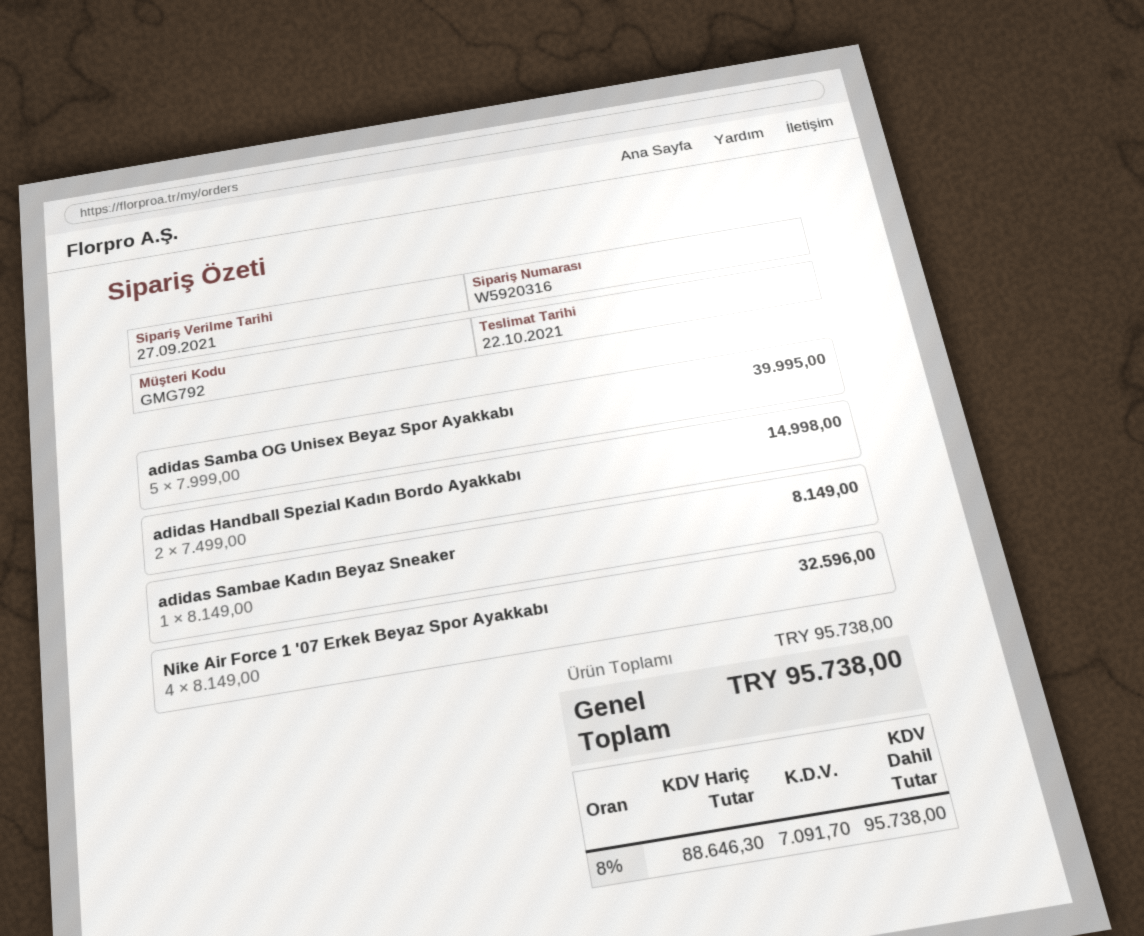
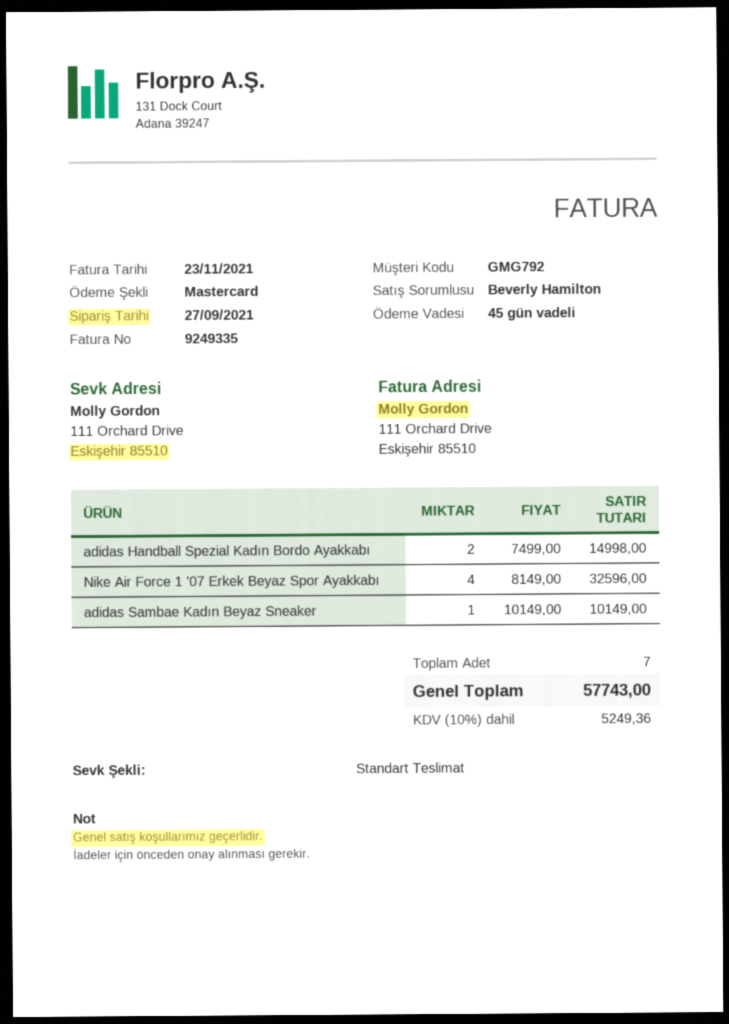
adidas Samba OG Unisex Beyaz Spor Ayakkabı: 5 x 7999.00 = 39995.00 -> none
adidas Sambae Kadın Beyaz Sneaker: 1 x 8149.00 = 8149.00 -> 1 x 10149.00 = 10149.00
tax: 8% = 7091.70 -> 10% = 5249.36
total: 95738.00 -> 57743.00

